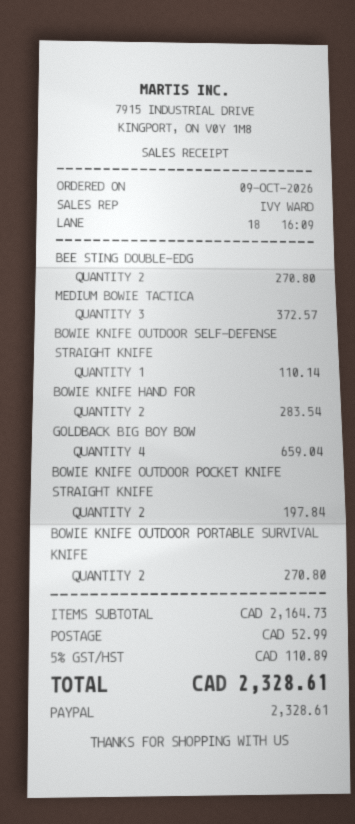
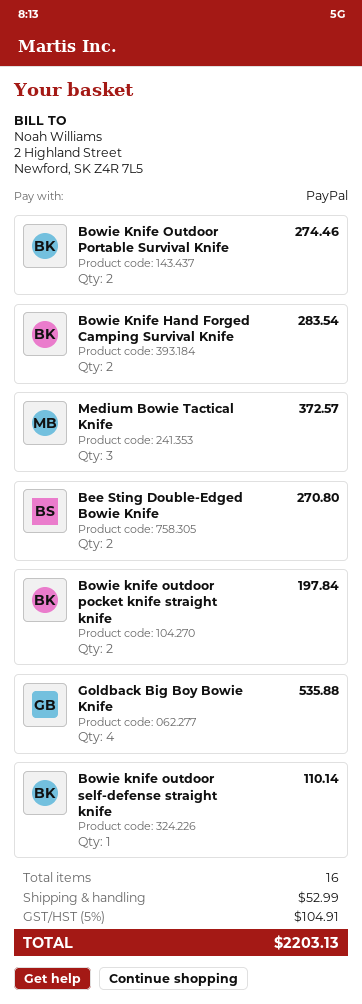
GOLDBACK BIG BOY BOW: 4 for 659.04 -> 4 for 535.88
BOWIE KNIFE OUTDOOR PORTABLE SURVIVAL KNIFE: 2 for 270.80 -> 2 for 274.46
tax: 5% = 110.89 -> 5% = 104.91
total: 2328.61 -> 2203.13

